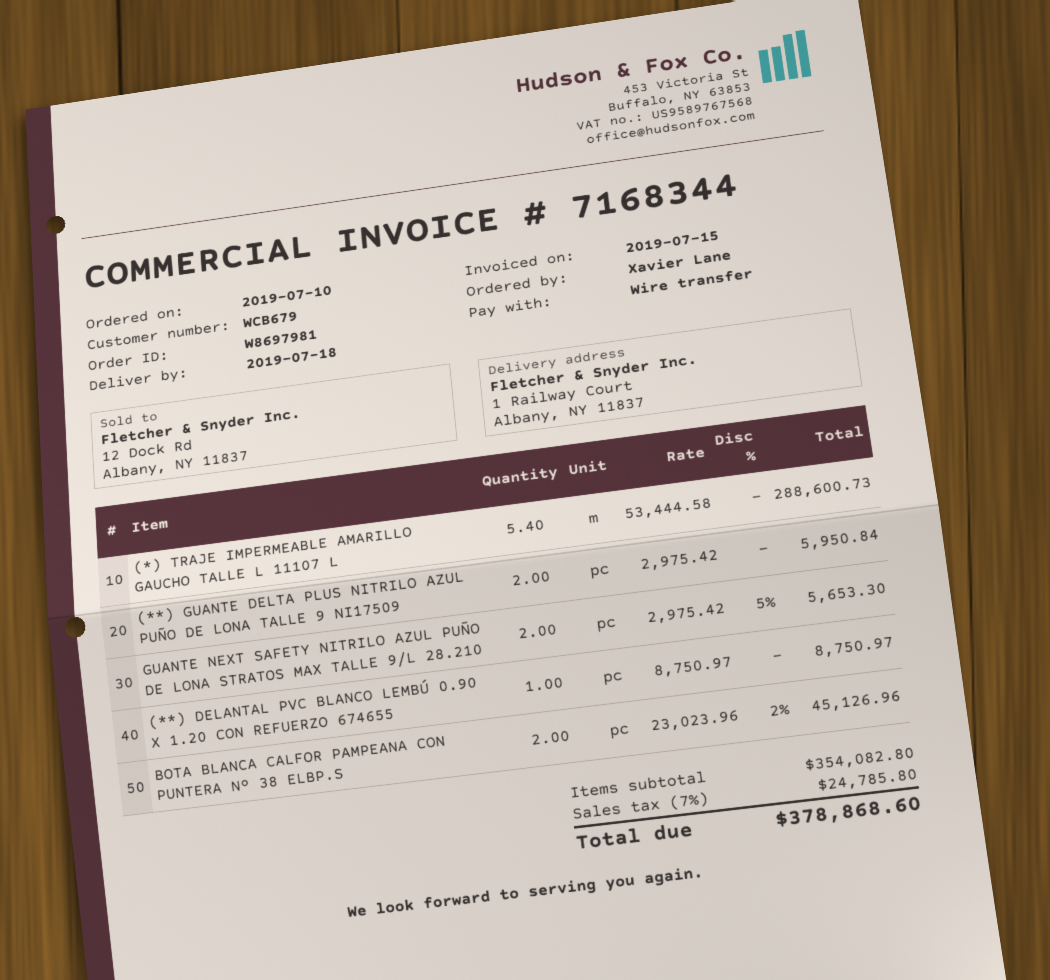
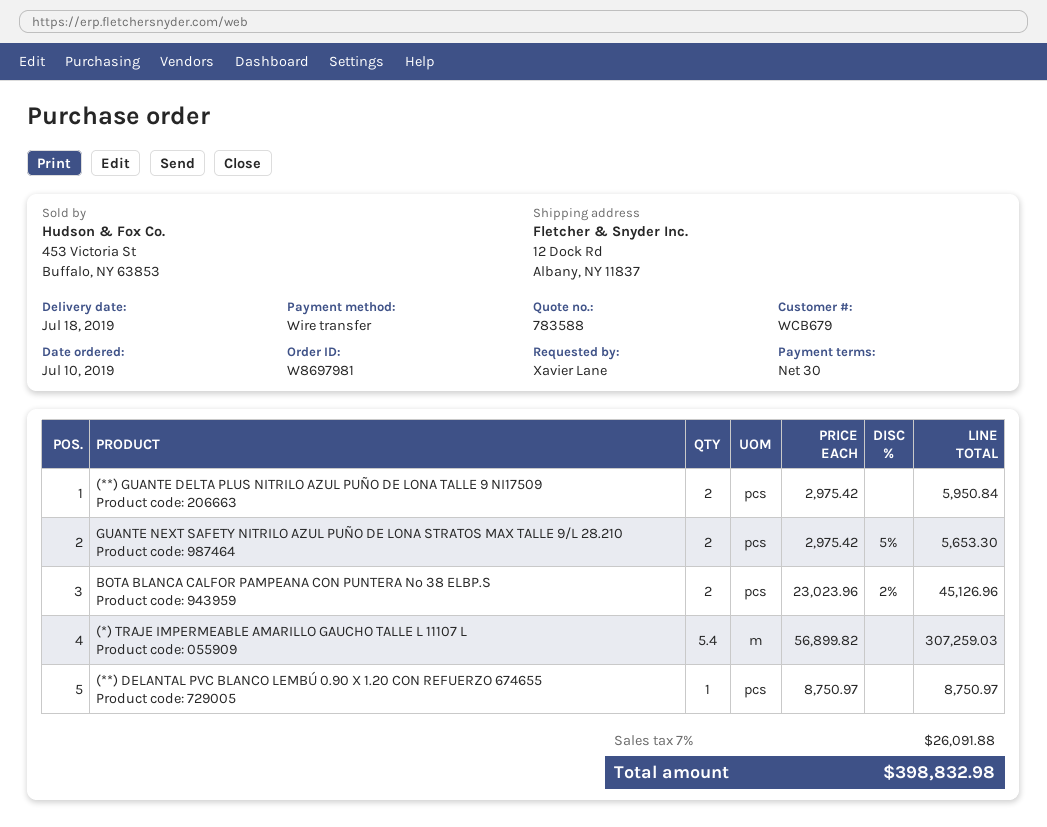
ship to: 1 Railway Court, Albany, NY 11837 -> 12 Dock Rd, Albany, NY 11837
(*) TRAJE IMPERMEABLE AMARILLO GAUCHO TALLE L 11107 L: 5.4 x 53444.58 = 288600.73 -> 5.4 x 56899.82 = 307259.03
tax: 7% = 24785.80 -> 7% = 26091.88
total: 378868.60 -> 398832.98

